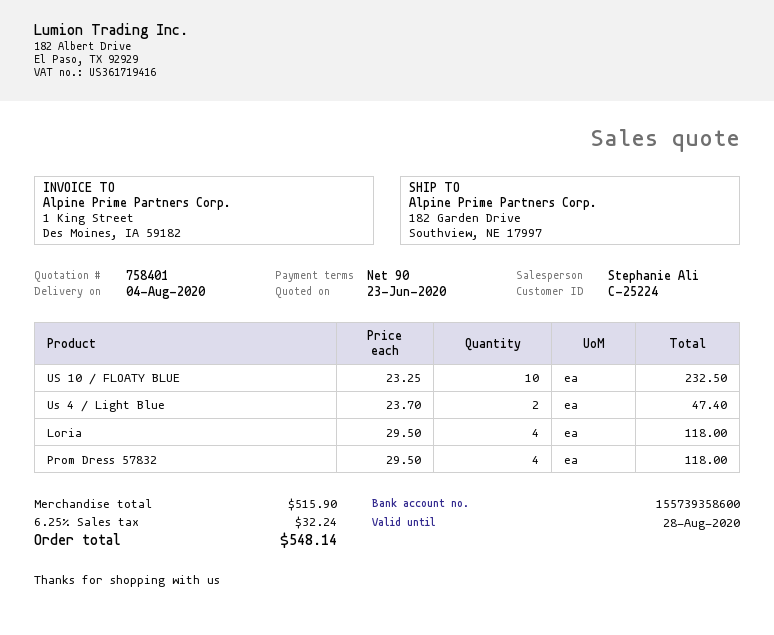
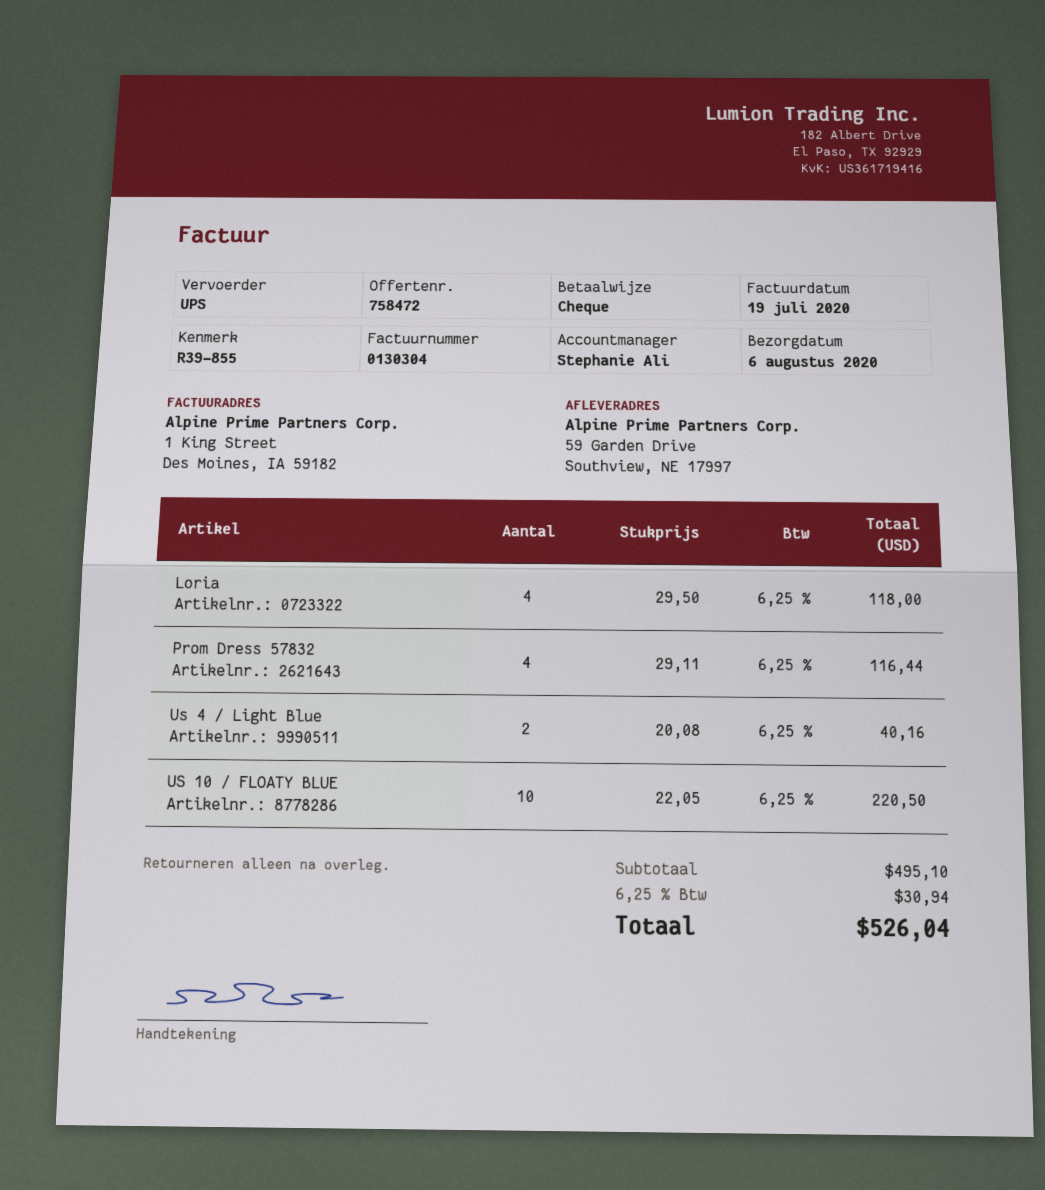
quote number: 758401 -> 758472
delivery date: 2020-08-04 -> 2020-08-06
ship to: 182 Garden Drive, Southview, NE 17997 -> 59 Garden Drive, Southview, NE 17997
US 10 / FLOATY BLUE: 10 x 23.25 = 232.50 -> 10 x 22.05 = 220.50
Us 4 / Light Blue: 2 x 23.70 = 47.40 -> 2 x 20.08 = 40.16
Prom Dress 57832: 4 x 29.50 = 118.00 -> 4 x 29.11 = 116.44
subtotal: 515.90 -> 495.10
tax: 6.25% = 32.24 -> 6.25% = 30.94
total: 548.14 -> 526.04

